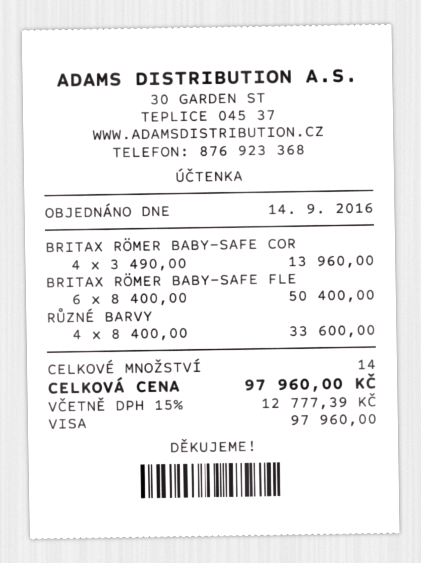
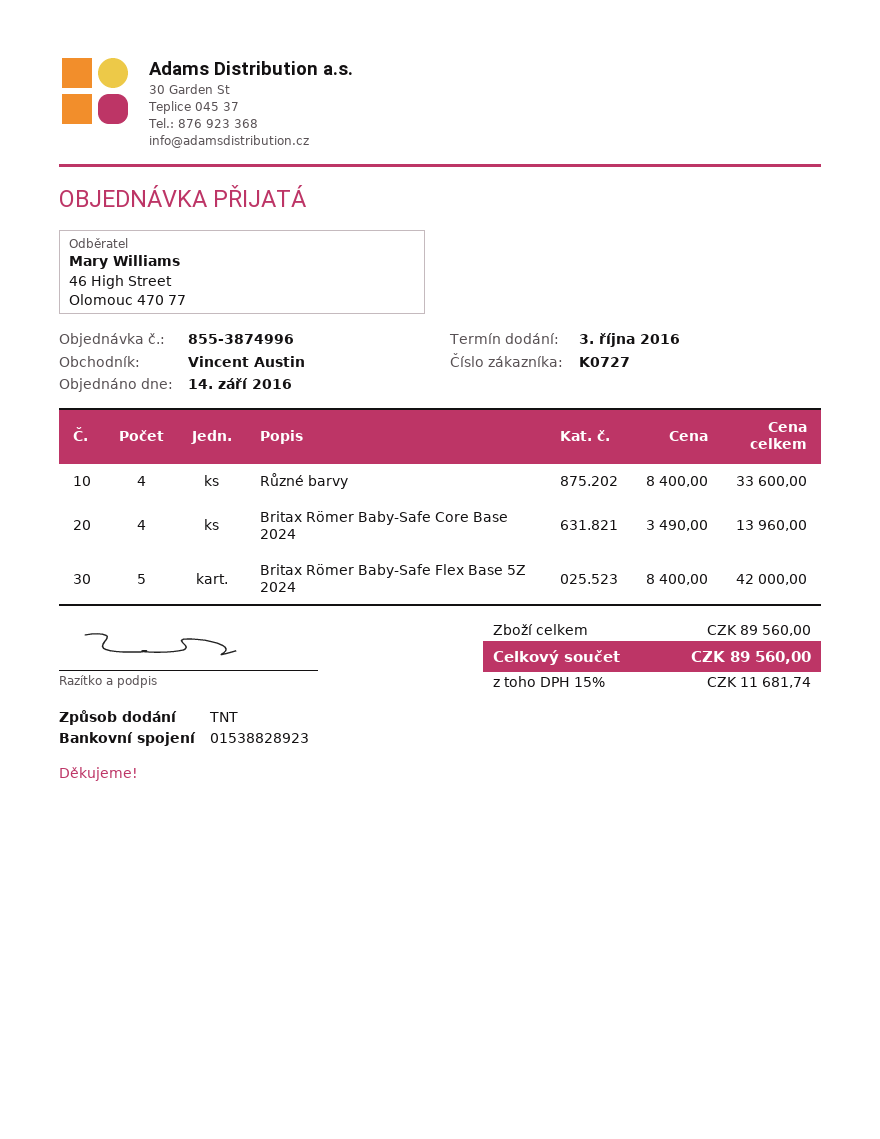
BRITAX RÖMER BABY-SAFE FLE: 6 x 8400.00 = 50400.00 -> 5 x 8400.00 = 42000.00
tax: 15% = 12777.39 -> 15% = 11681.74
total: 97960.00 -> 89560.00

